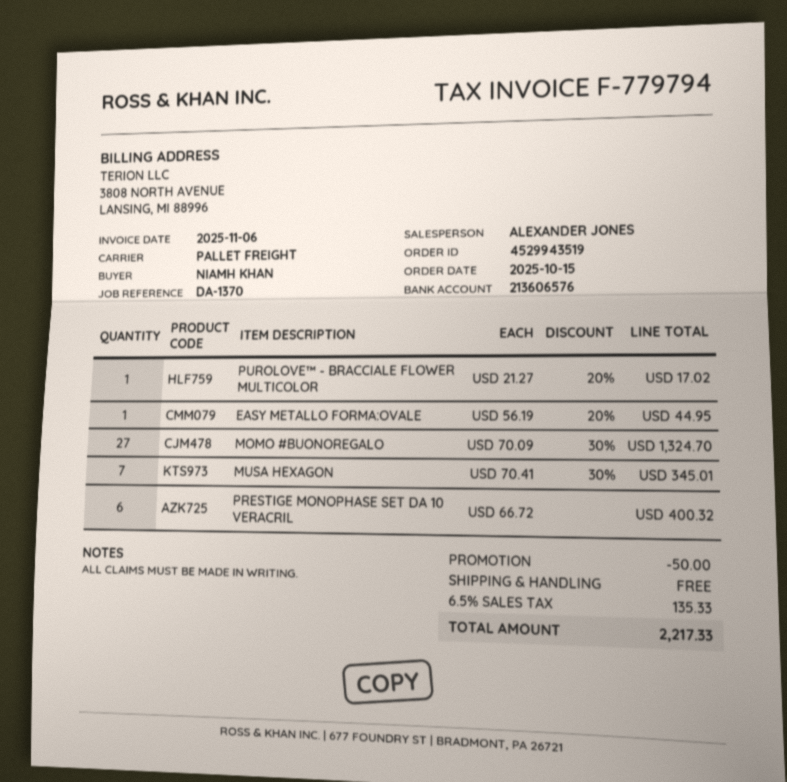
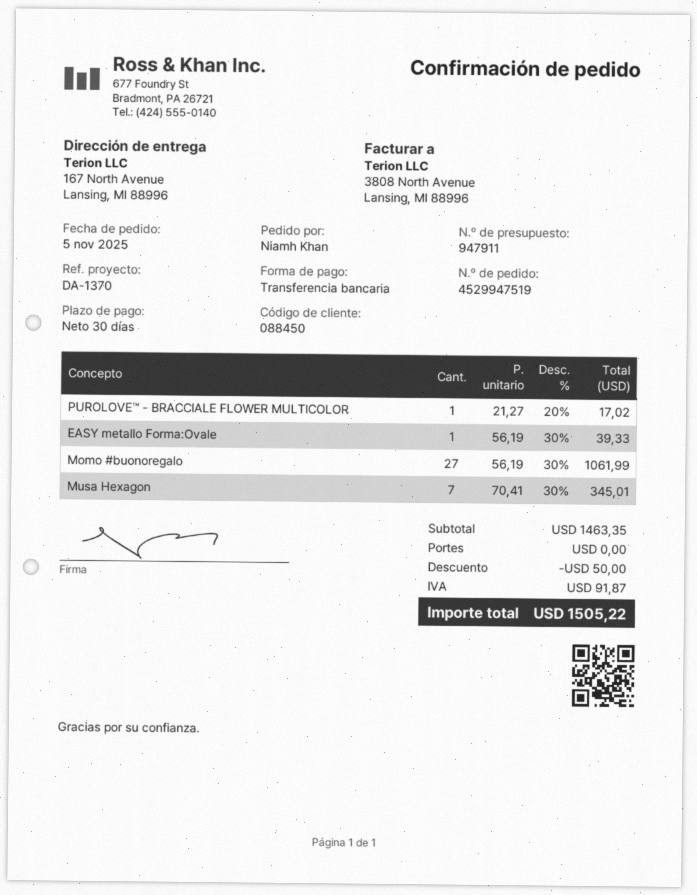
order number: 4529943519 -> 4529947519
order date: 2025-10-15 -> 2025-11-05
EASY METALLO FORMA:OVALE: 1 x 56.19 - 20% = 44.95 -> 1 x 56.19 - 30% = 39.33
MOMO #BUONOREGALO: 27 x 70.09 - 30% = 1324.70 -> 27 x 56.19 - 30% = 1061.99
PRESTIGE MONOPHASE SET DA 10 VERACRIL: 6 x 66.72 = 400.32 -> none
tax: 135.33 -> 91.87
total: 2217.33 -> 1505.22

